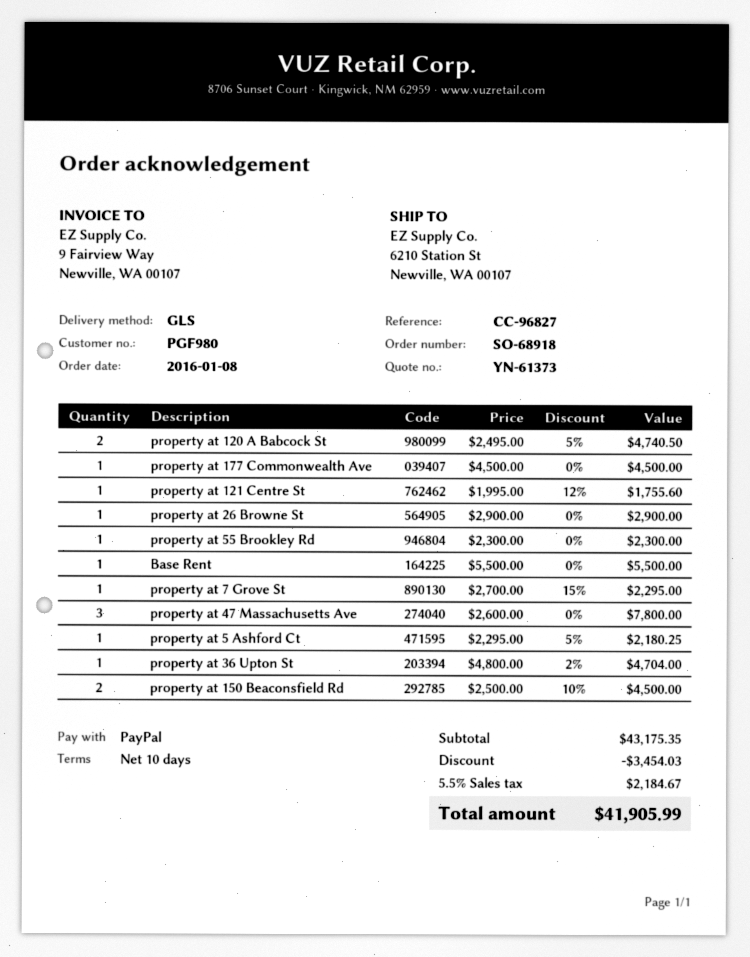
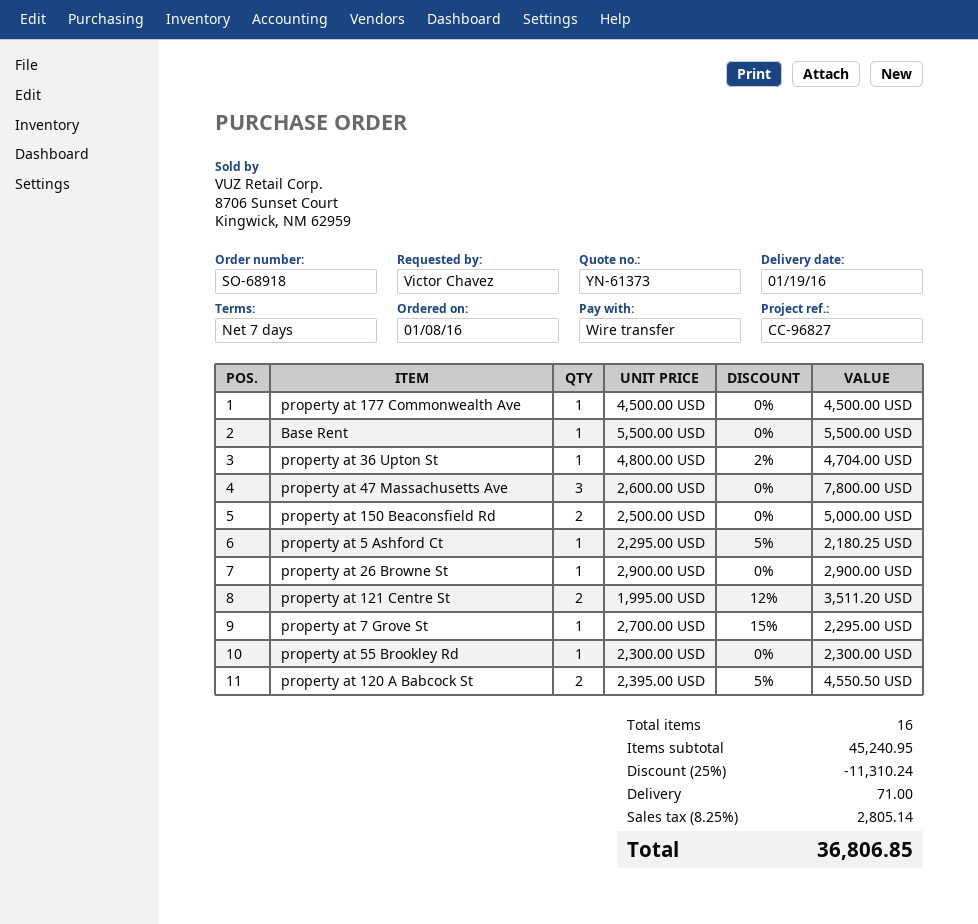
payment terms: 10 days -> 7 days
payment method: PayPal -> bank transfer
property at 120 A Babcock St: 2 x 2495.00 - 5% = 4740.50 -> 2 x 2395.00 - 5% = 4550.50
property at 121 Centre St: 1 x 1995.00 - 12% = 1755.60 -> 2 x 1995.00 - 12% = 3511.20
property at 150 Beaconsfield Rd: 2 x 2500.00 - 10% = 4500.00 -> 2 x 2500.00 = 5000.00
subtotal: 43175.35 -> 45240.95
discount: 3454.03 -> 11310.24
shipping: none -> 71.00
tax: 5.5% = 2184.67 -> 8.25% = 2805.14
total: 41905.99 -> 36806.85

